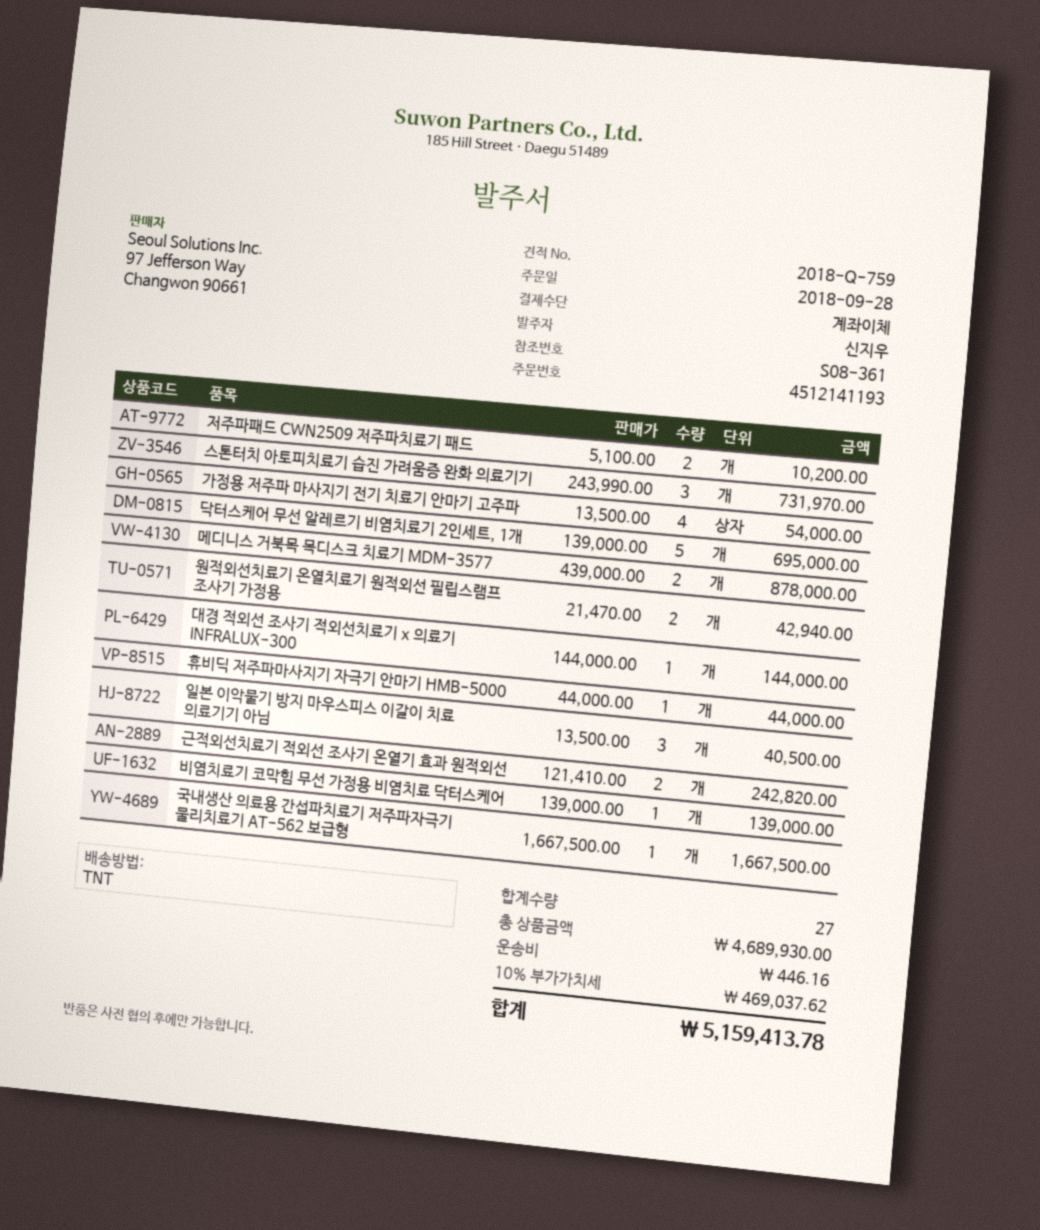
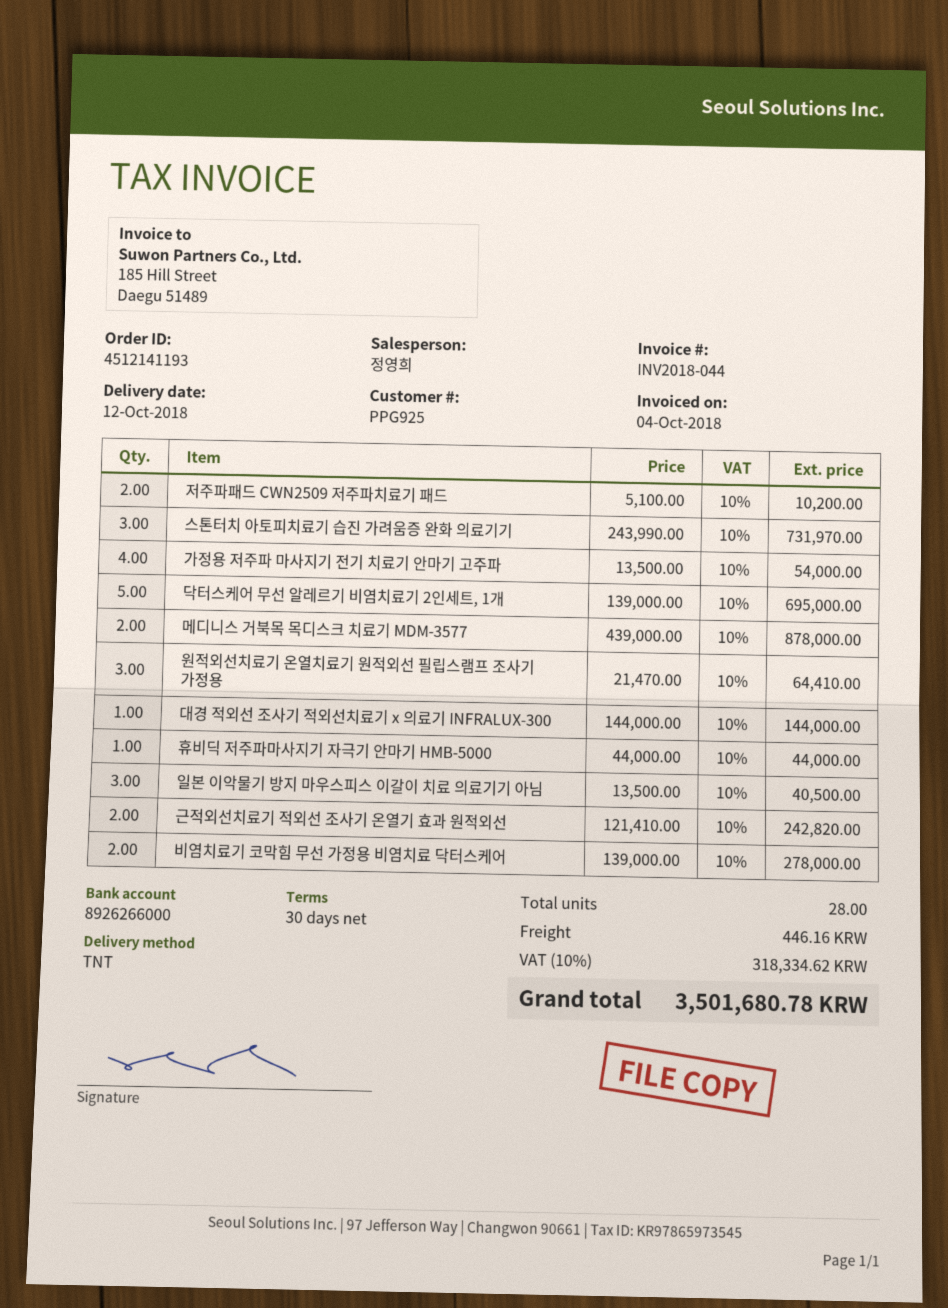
원적외선치료기 온열치료기 원적외선 필립스램프 조사기 가정용: 2 x 21470.00 = 42940.00 -> 3 x 21470.00 = 64410.00
비염치료기 코막힘 무선 가정용 비염치료 닥터스케어: 1 x 139000.00 = 139000.00 -> 2 x 139000.00 = 278000.00
국내생산 의료용 간섭파치료기 저주파자극기 물리치료기 AT-562 보급형: 1 x 1667500.00 = 1667500.00 -> none
total quantity: 27 -> 28
tax: 10% = 469037.62 -> 10% = 318334.62
total: 5159413.78 -> 3501680.78

